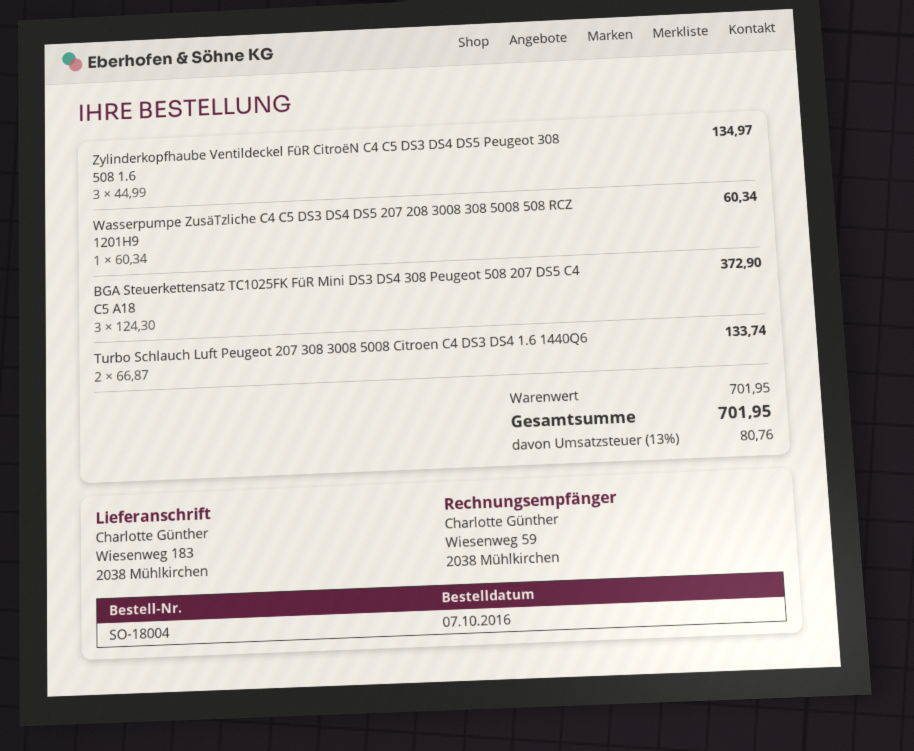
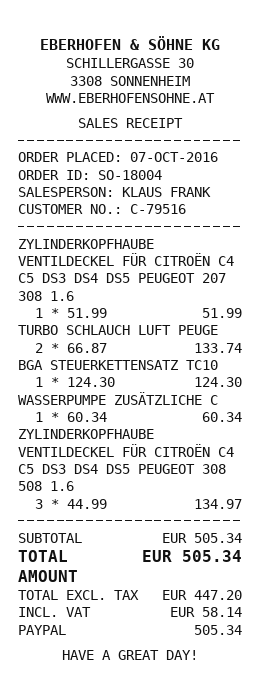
BGA Steuerkettensatz TC1025FK FüR Mini DS3 DS4 308 Peugeot 508 207 DS5 C4 C5 A18: 3 x 124.30 = 372.90 -> 1 x 124.30 = 124.30
ZYLINDERKOPFHAUBE VENTILDECKEL FÜR CITROËN C4 C5 DS3 DS4 DS5 PEUGEOT 207 308 1.6: none -> 1 x 51.99 = 51.99
subtotal: 701.95 -> 505.34
tax: 80.76 -> 58.14
total: 701.95 -> 505.34

